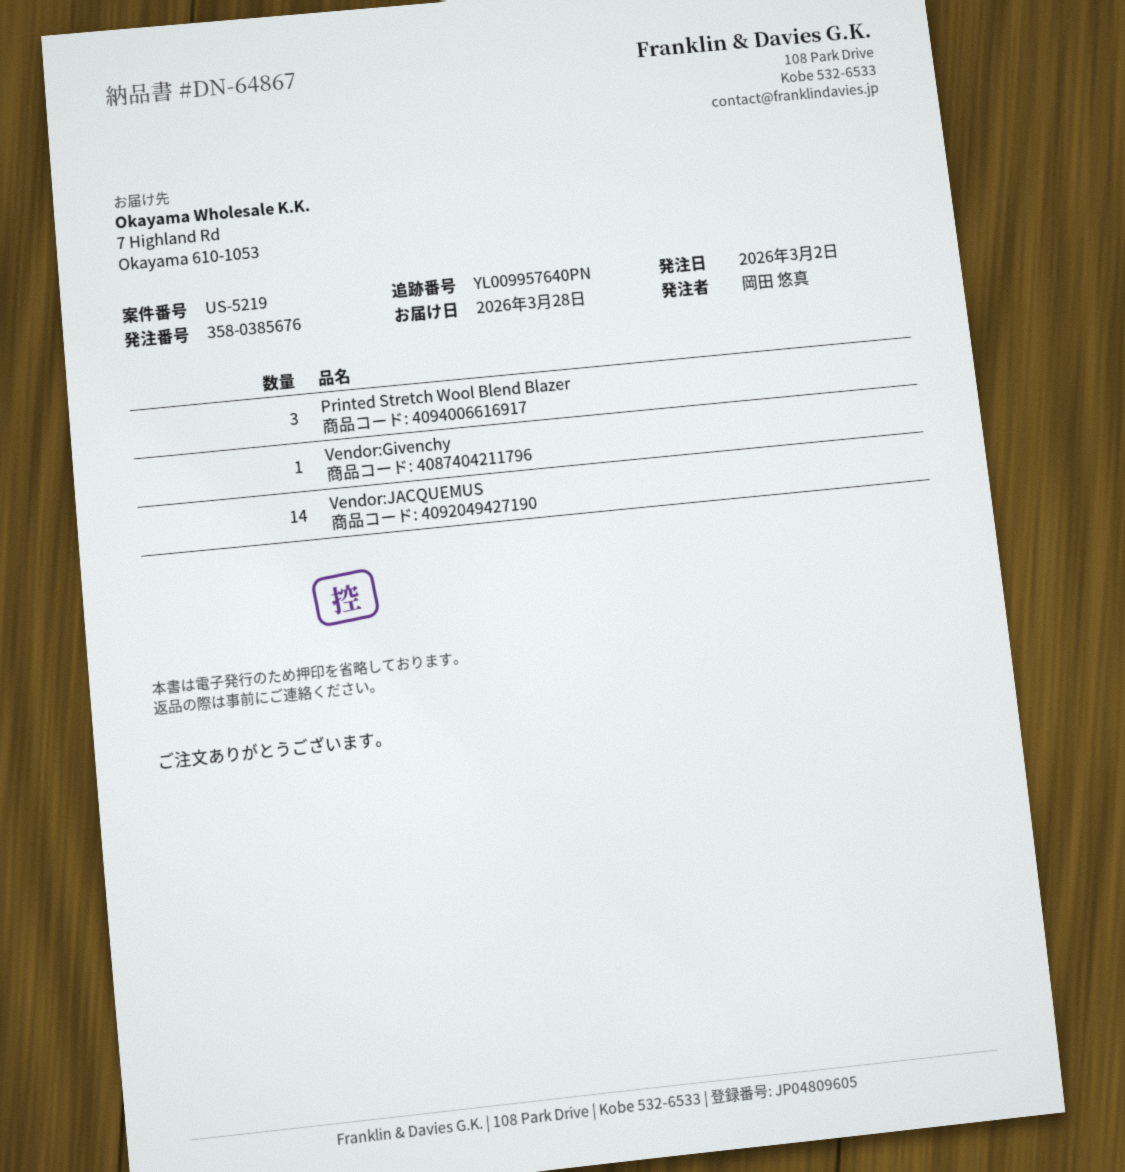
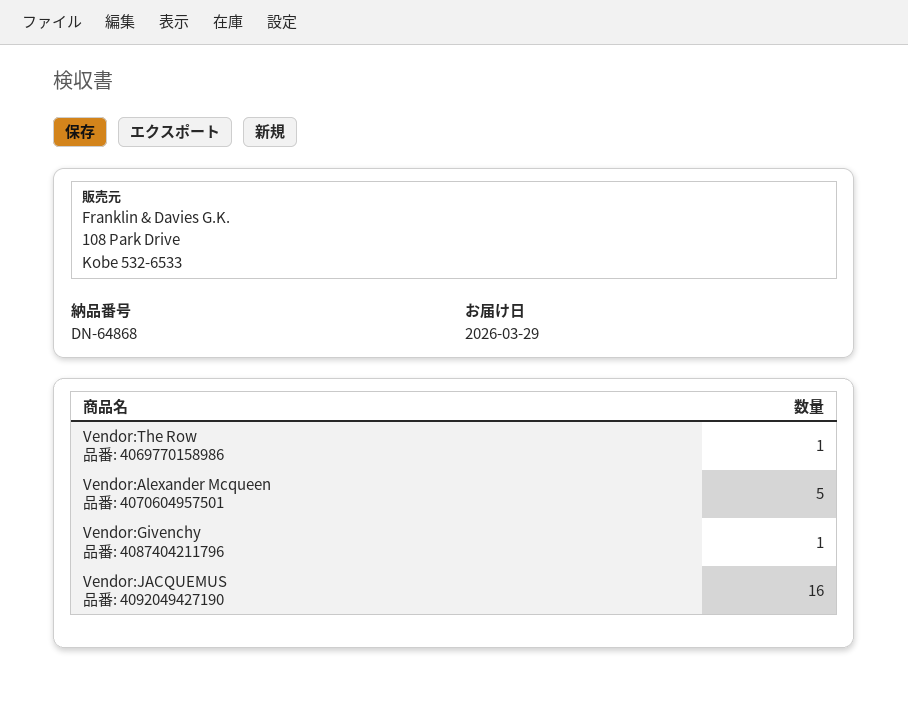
delivery note number: DN-64867 -> DN-64868
delivery date: 2026-03-28 -> 2026-03-29
Printed Stretch Wool Blend Blazer: 3 -> none
Vendor:JACQUEMUS: 14 -> 16
Vendor:The Row: none -> 1
Vendor:Alexander Mcqueen: none -> 5

